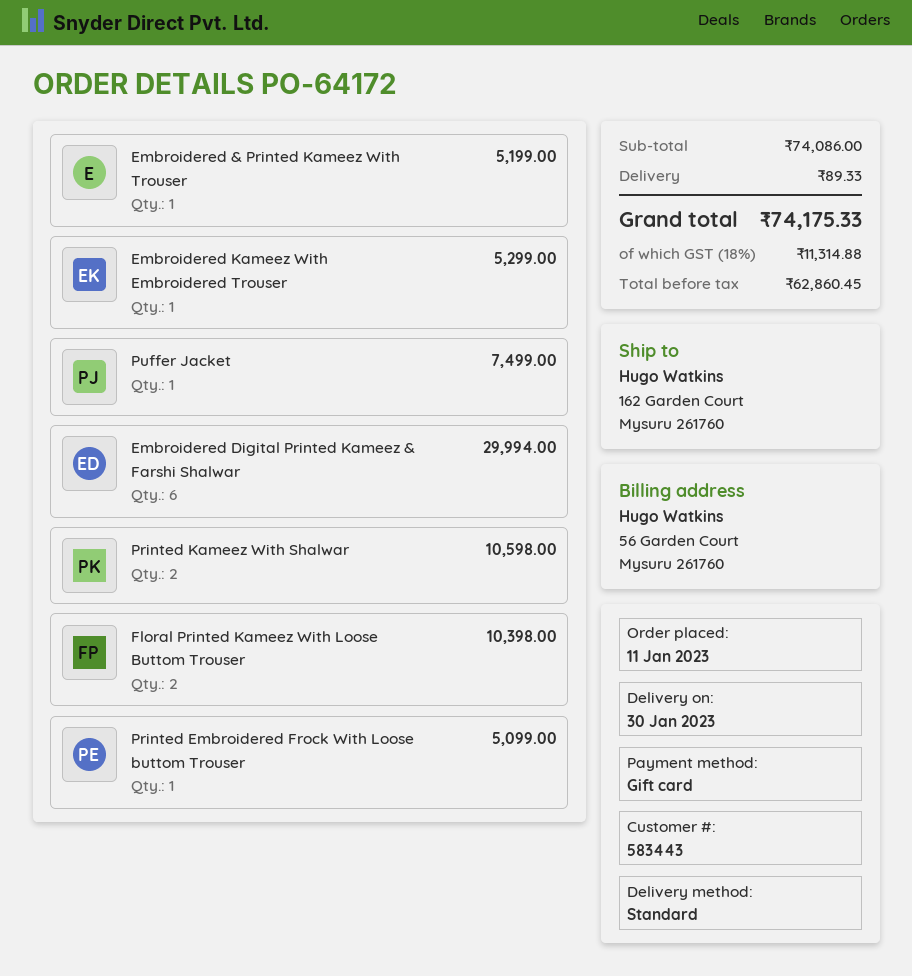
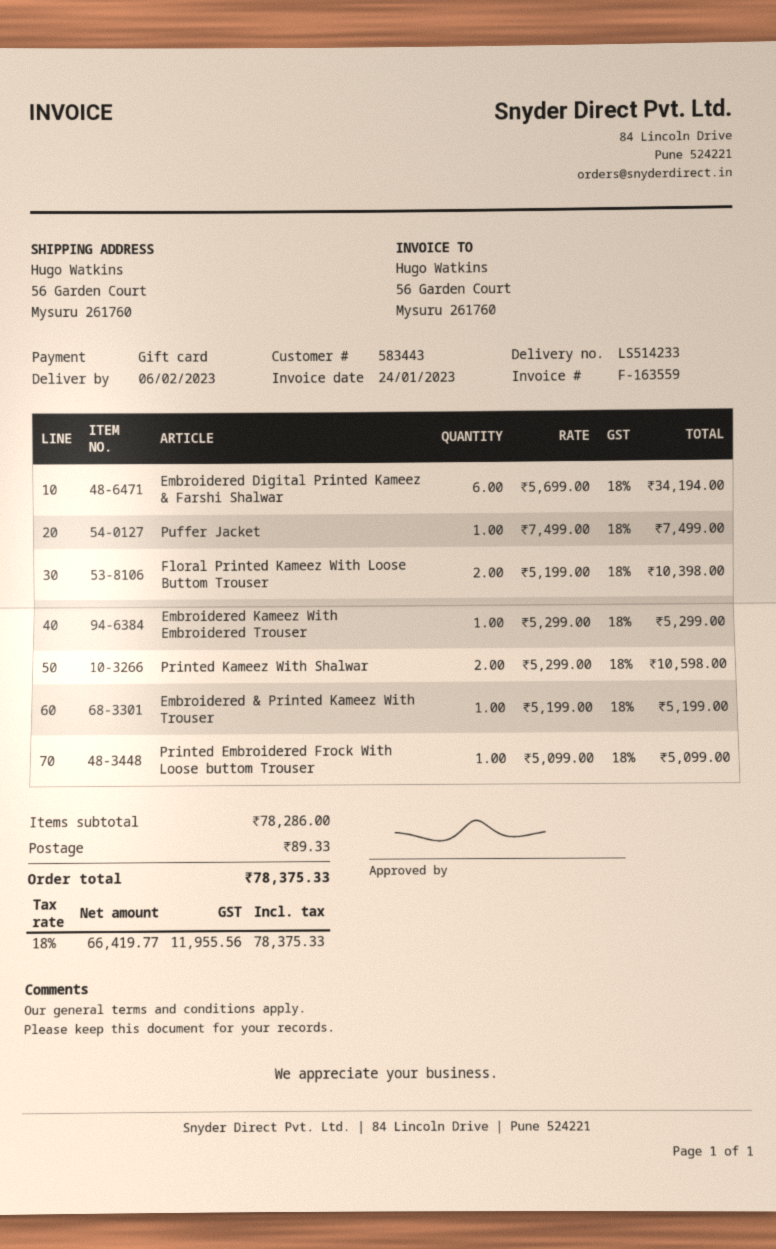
delivery date: 2023-01-30 -> 2023-02-06
ship to: 162 Garden Court, Mysuru 261760 -> 56 Garden Court, Mysuru 261760
Embroidered Digital Printed Kameez & Farshi Shalwar: 6 for 29994.00 -> 6 for 34194.00
subtotal: 74086.00 -> 78286.00
net: 62860.45 -> 66419.77
tax: 18% = 11314.88 -> 18% = 11955.56
total: 74175.33 -> 78375.33

